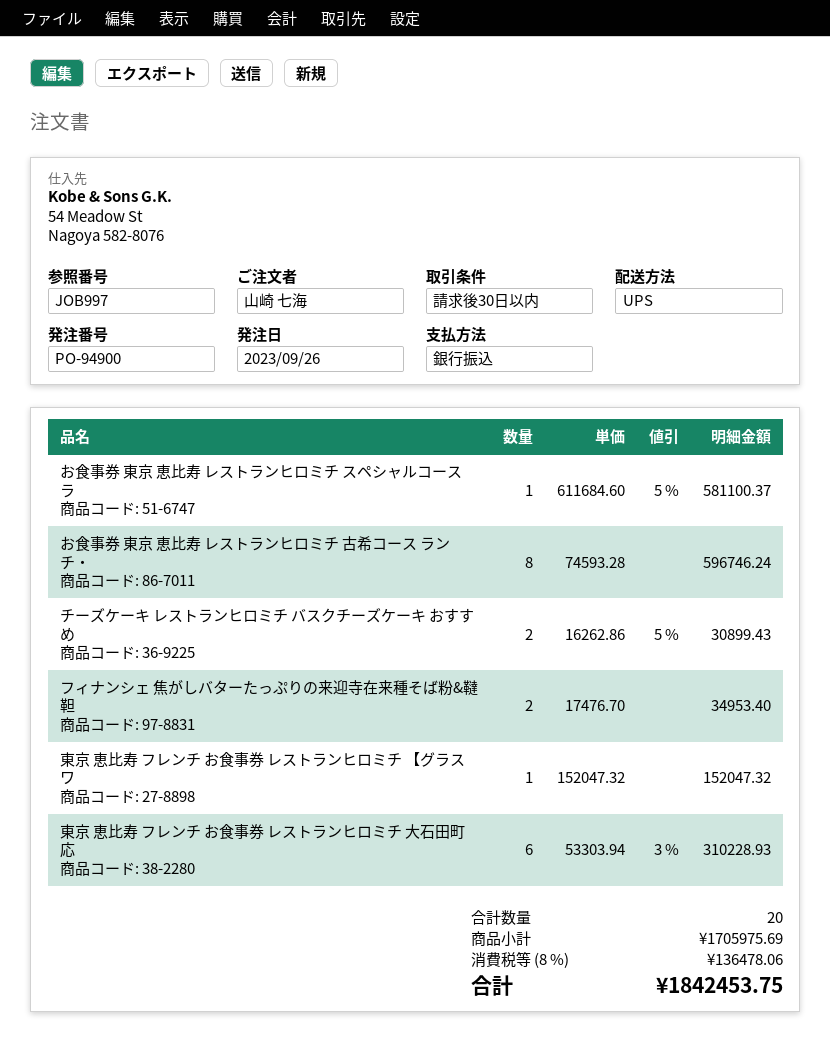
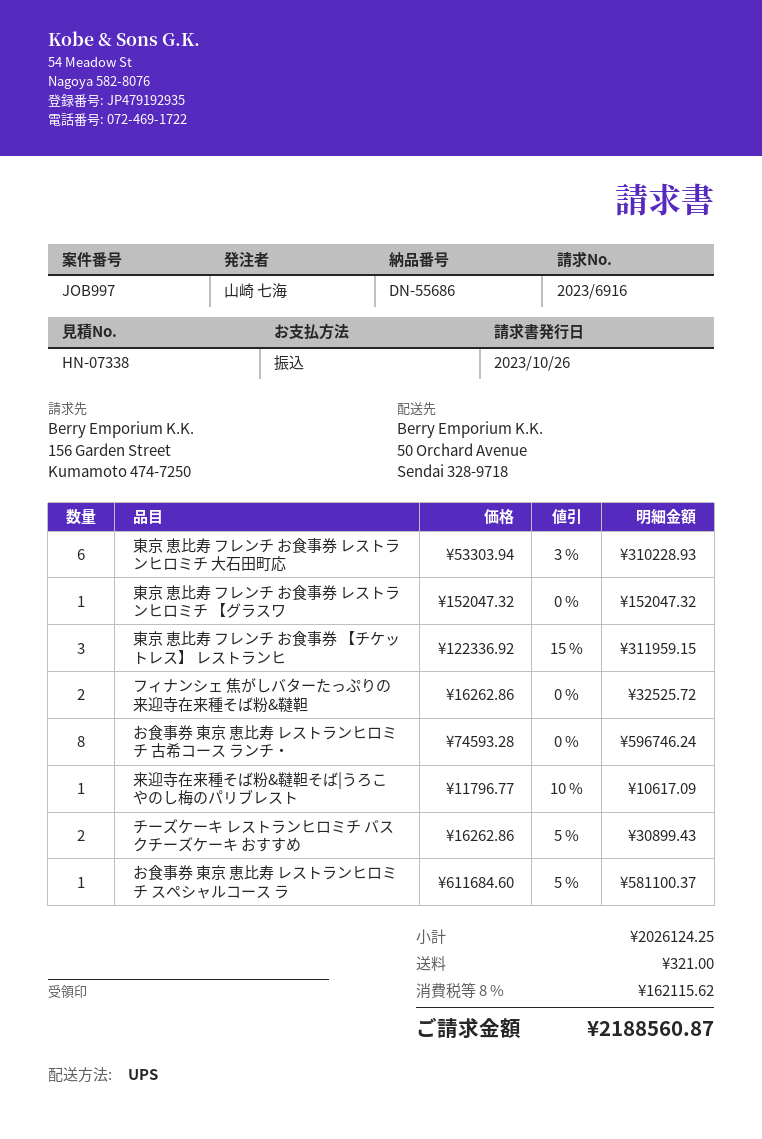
フィナンシェ 焦がしバターたっぷりの来迎寺在来種そば粉&韃靼: 2 x 17476.70 = 34953.40 -> 2 x 16262.86 = 32525.72
東京 恵比寿 フレンチ お食事券 【チケットレス】 レストランヒ: none -> 3 x 122336.92 - 15% = 311959.15
来迎寺在来種そば粉&韃靼そば|うろこやのし梅のパリブレスト: none -> 1 x 11796.77 - 10% = 10617.09
subtotal: 1705975.69 -> 2026124.25
shipping: none -> 321.00
tax: 8% = 136478.06 -> 8% = 162115.62
total: 1842453.75 -> 2188560.87

